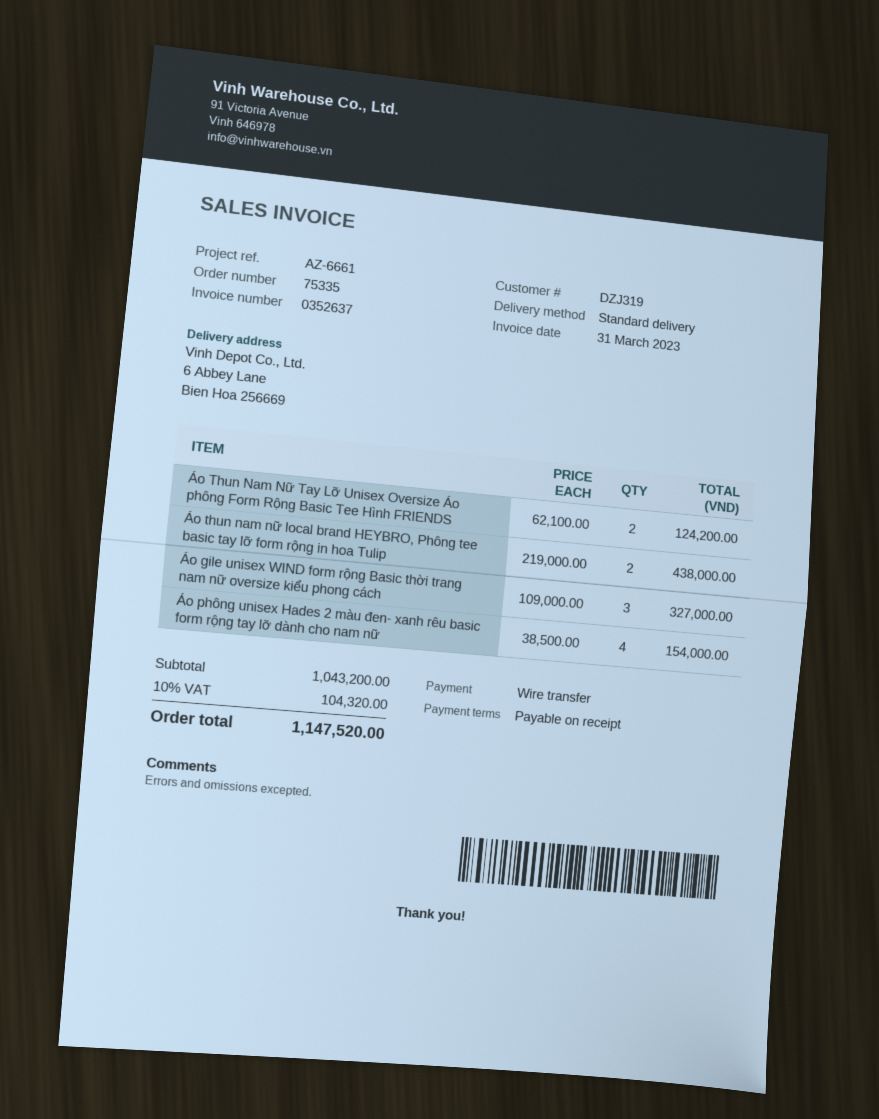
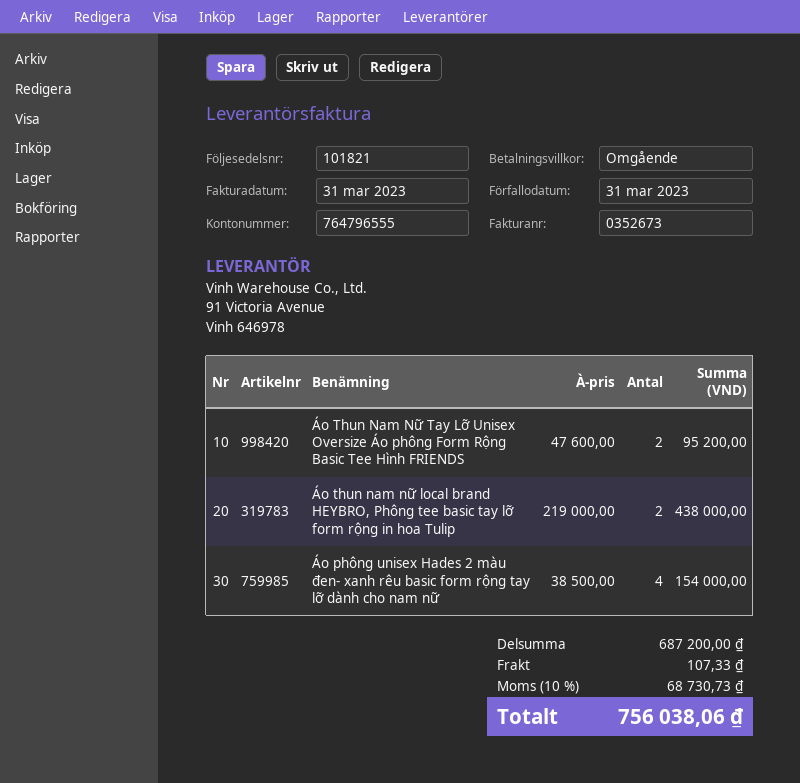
invoice number: 0352637 -> 0352673
Áo Thun Nam Nữ Tay Lỡ Unisex Oversize Áo phông Form Rộng Basic Tee Hình FRIENDS: 2 x 62100.00 = 124200.00 -> 2 x 47600.00 = 95200.00
Áo gile unisex WIND form rộng Basic thời trang nam nữ oversize kiểu phong cách: 3 x 109000.00 = 327000.00 -> none
subtotal: 1043200.00 -> 687200.00
shipping: none -> 107.33
tax: 10% = 104320.00 -> 10% = 68730.73
total: 1147520.00 -> 756038.06

